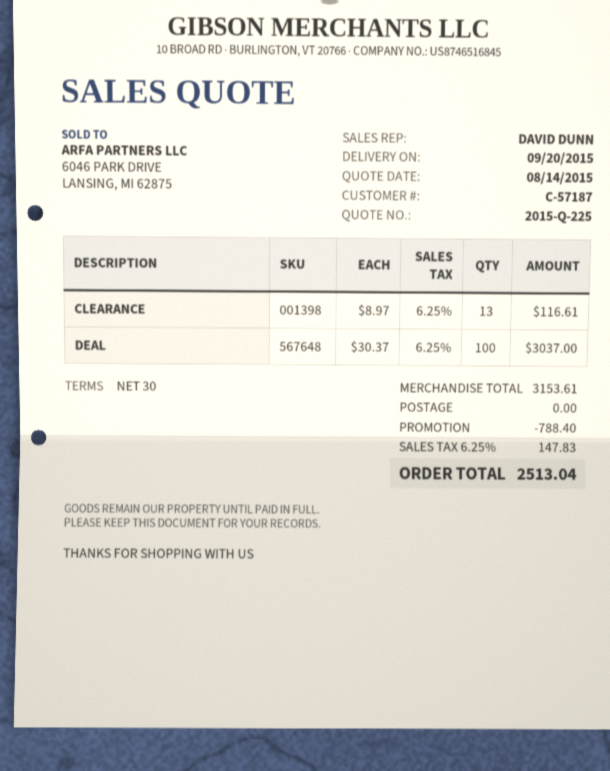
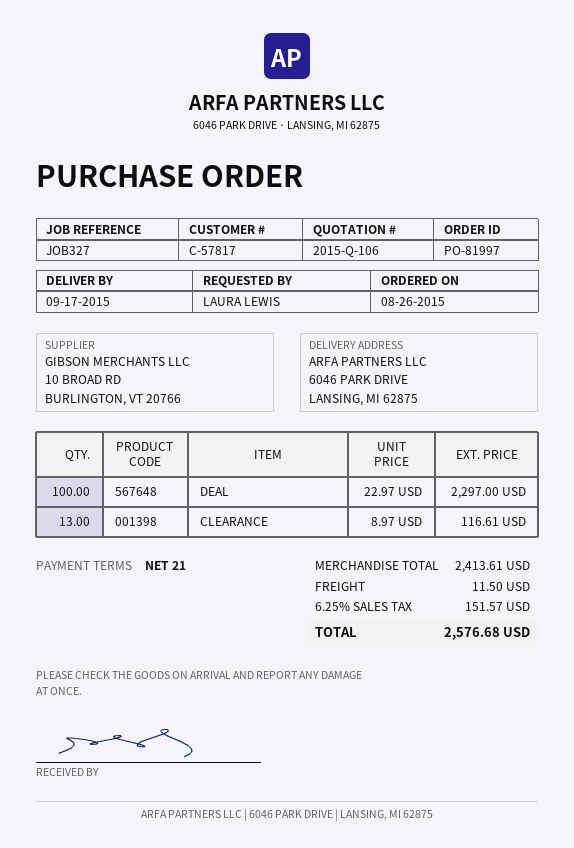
quote number: 2015-Q-225 -> 2015-Q-106
delivery date: 2015-09-20 -> 2015-09-17
payment terms: 30 days -> 21 days
customer number: C-57187 -> C-57817
DEAL: 100 x 30.37 = 3037.00 -> 100 x 22.97 = 2297.00
subtotal: 3153.61 -> 2413.61
discount: 788.40 -> none
shipping: 0.00 -> 11.50
tax: 6.25% = 147.83 -> 6.25% = 151.57
total: 2513.04 -> 2576.68

